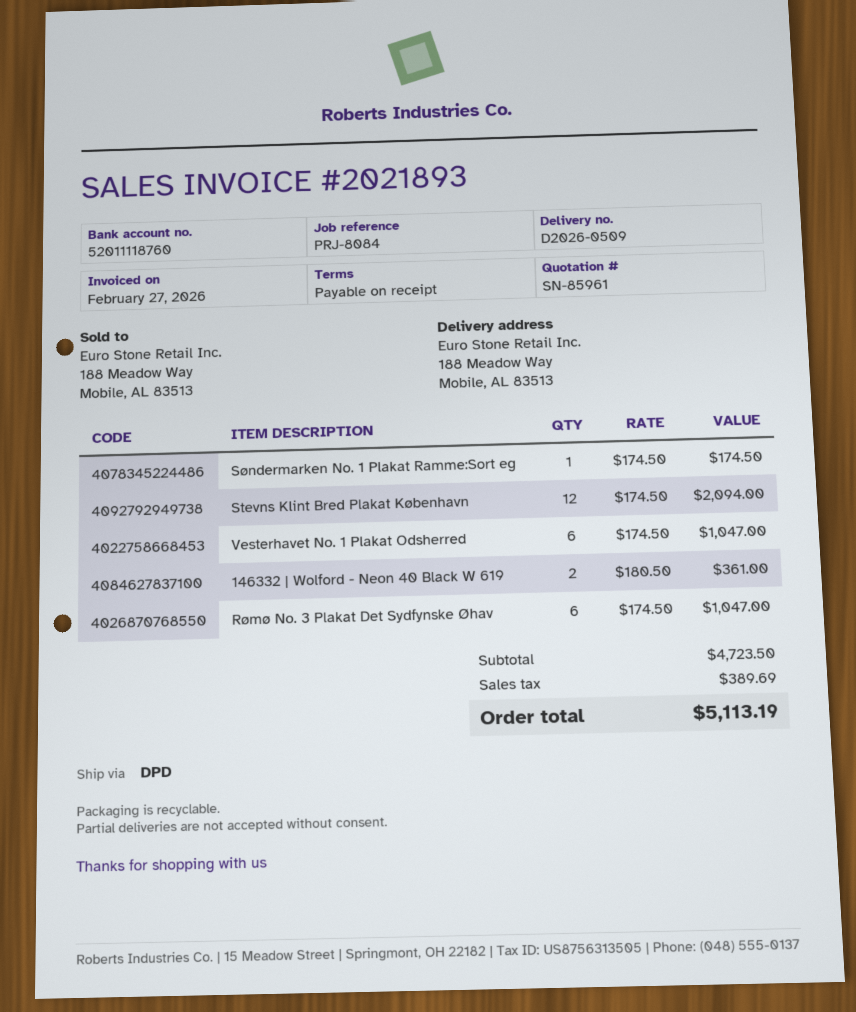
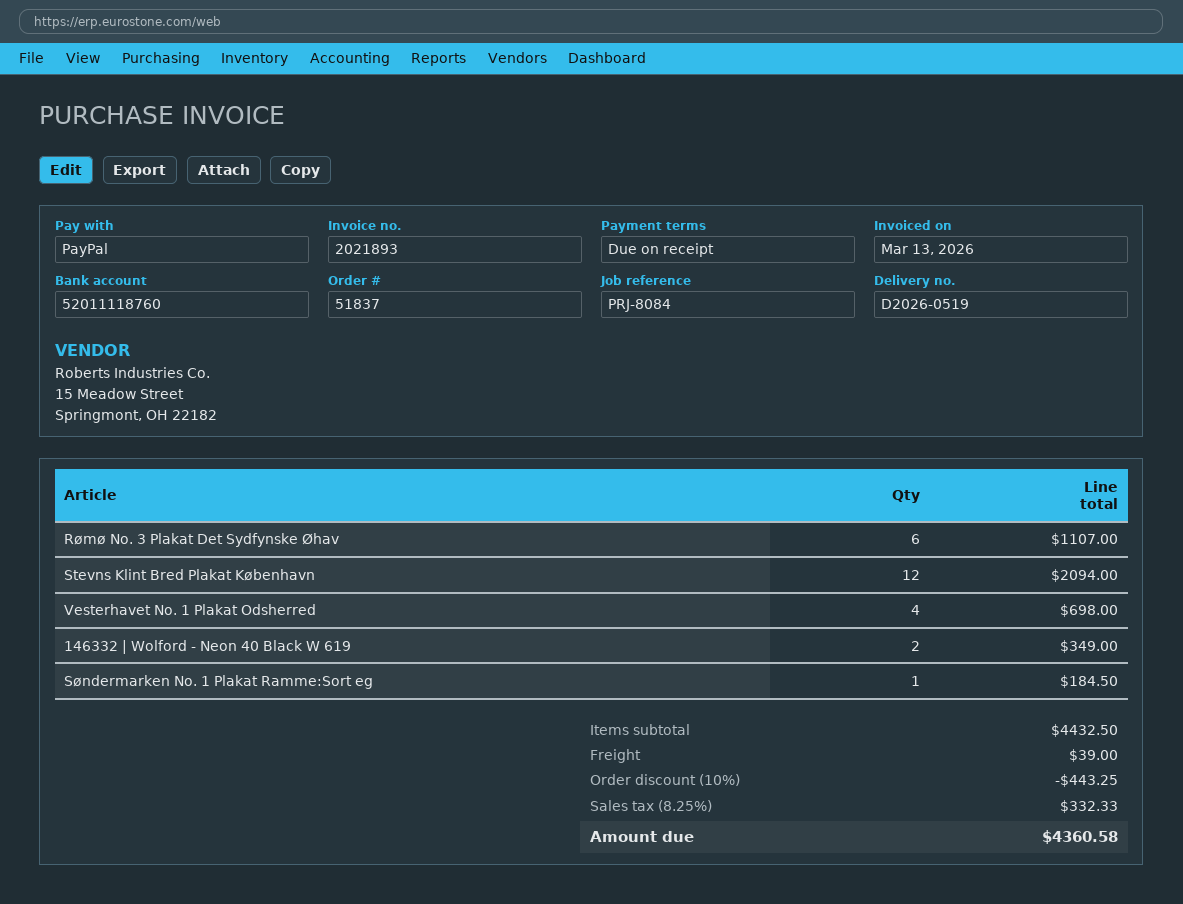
delivery note number: D2026-0509 -> D2026-0519
invoice date: 2026-02-27 -> 2026-03-13
Søndermarken No. 1 Plakat Ramme:Sort eg: 1 for 174.50 -> 1 for 184.50
Vesterhavet No. 1 Plakat Odsherred: 6 for 1047.00 -> 4 for 698.00
146332 | Wolford - Neon 40 Black W 619: 2 for 361.00 -> 2 for 349.00
Rømø No. 3 Plakat Det Sydfynske Øhav: 6 for 1047.00 -> 6 for 1107.00
subtotal: 4723.50 -> 4432.50
discount: none -> 10% = 443.25
shipping: none -> 39.00
tax: 389.69 -> 332.33
total: 5113.19 -> 4360.58

